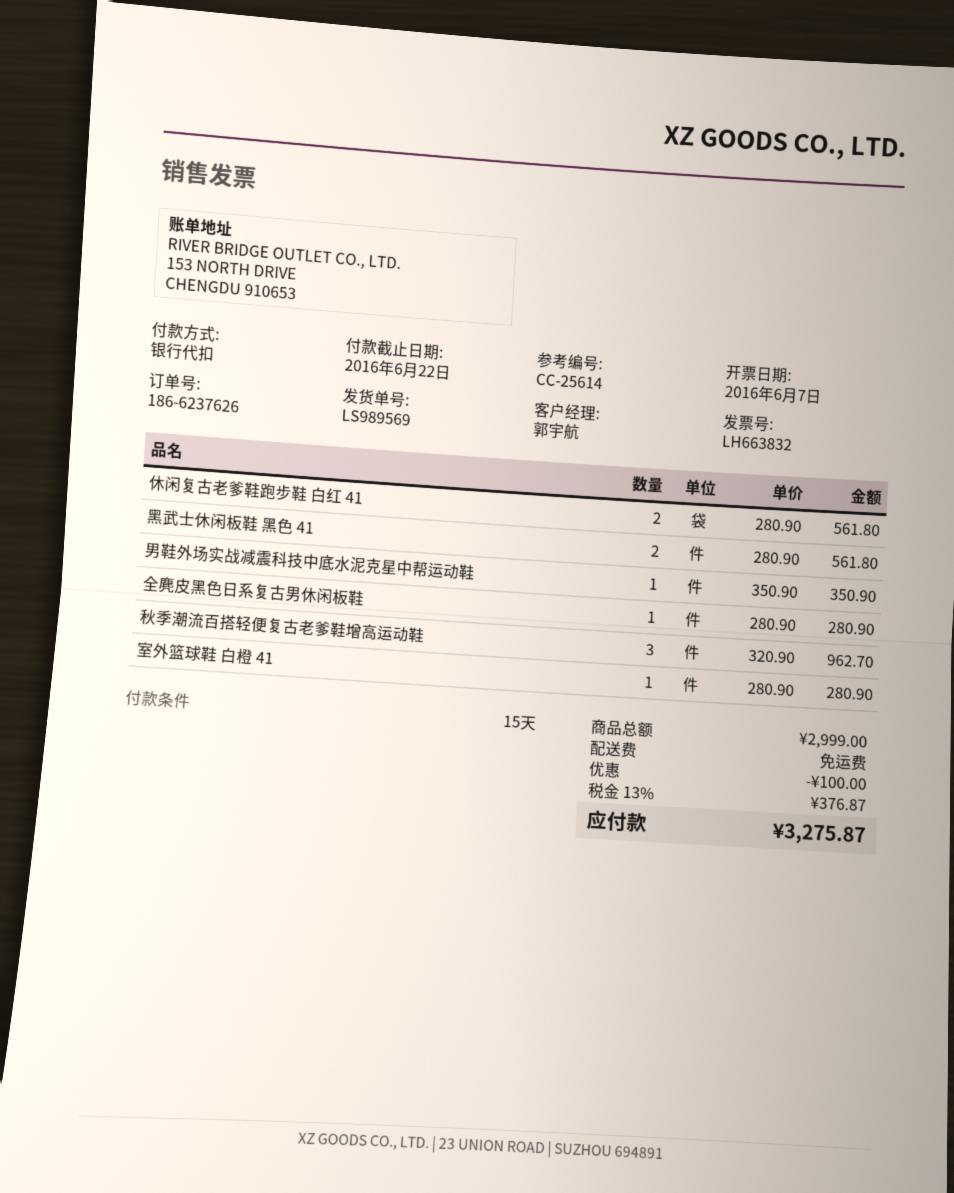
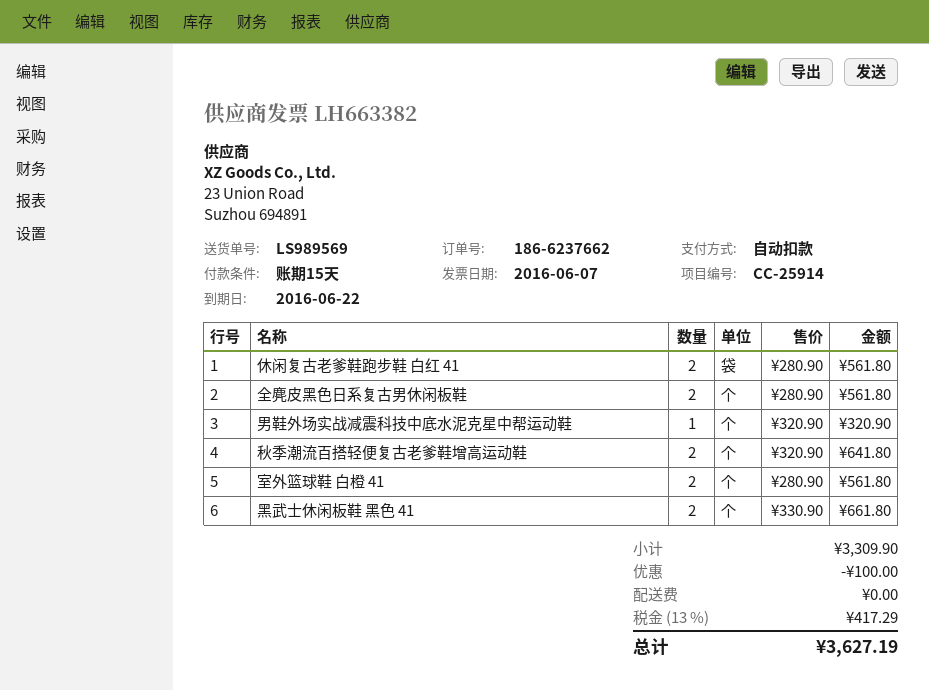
order number: 186-6237626 -> 186-6237662
invoice number: LH663832 -> LH663382
reference: CC-25614 -> CC-25914
黑武士休闲板鞋 黑色 41: 2 x 280.90 = 561.80 -> 2 x 330.90 = 661.80
男鞋外场实战减震科技中底水泥克星中帮运动鞋: 1 x 350.90 = 350.90 -> 1 x 320.90 = 320.90
全麂皮黑色日系复古男休闲板鞋: 1 x 280.90 = 280.90 -> 2 x 280.90 = 561.80
秋季潮流百搭轻便复古老爹鞋增高运动鞋: 3 x 320.90 = 962.70 -> 2 x 320.90 = 641.80
室外篮球鞋 白橙 41: 1 x 280.90 = 280.90 -> 2 x 280.90 = 561.80
subtotal: 2999.00 -> 3309.90
tax: 13% = 376.87 -> 13% = 417.29
total: 3275.87 -> 3627.19

